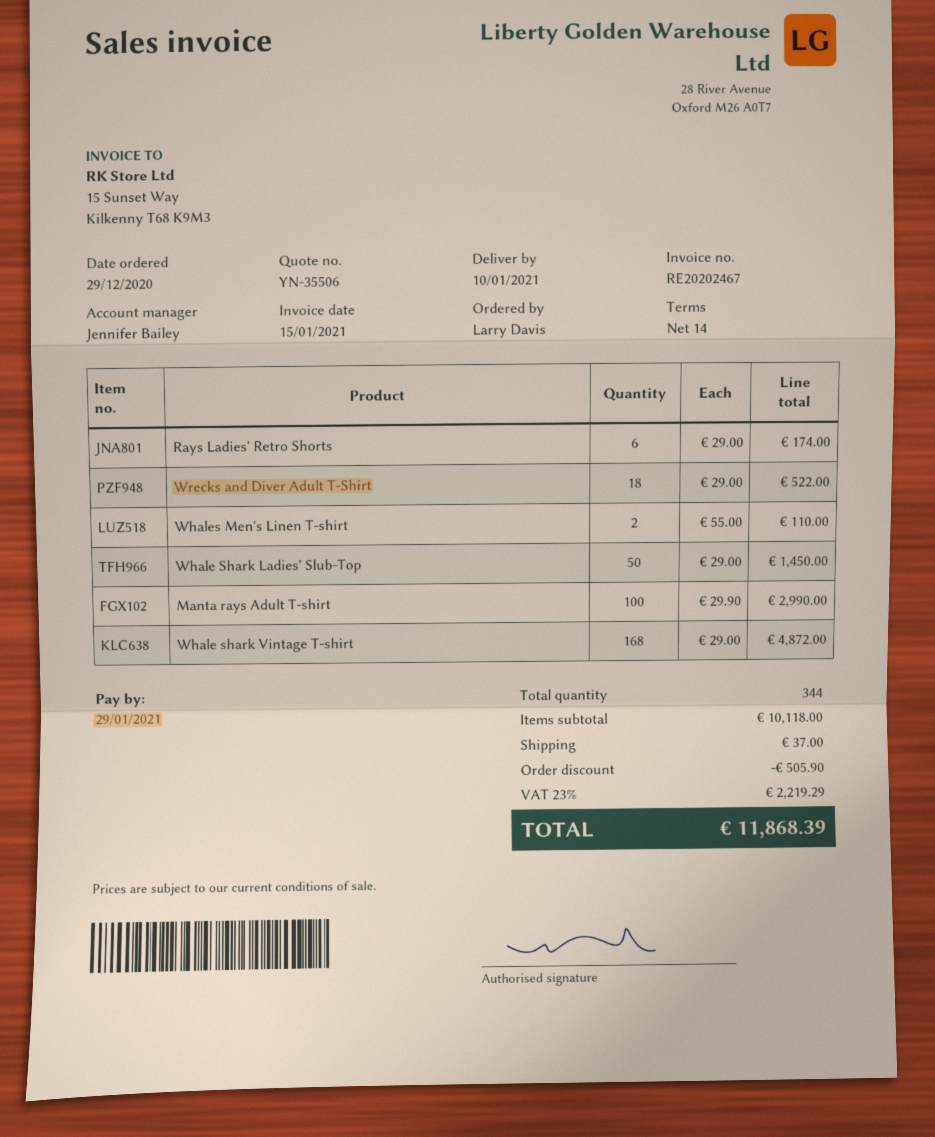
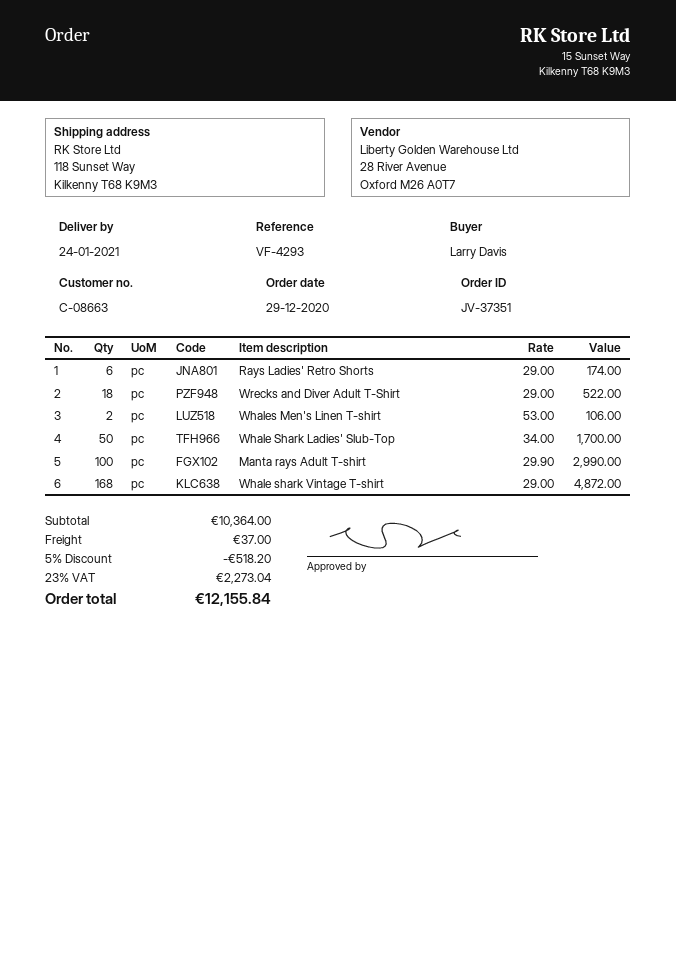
delivery date: 2021-01-10 -> 2021-01-24
Whales Men's Linen T-shirt: 2 x 55.00 = 110.00 -> 2 x 53.00 = 106.00
Whale Shark Ladies' Slub-Top: 50 x 29.00 = 1450.00 -> 50 x 34.00 = 1700.00
subtotal: 10118.00 -> 10364.00
discount: 505.90 -> 518.20
tax: 23% = 2219.29 -> 23% = 2273.04
total: 11868.39 -> 12155.84

